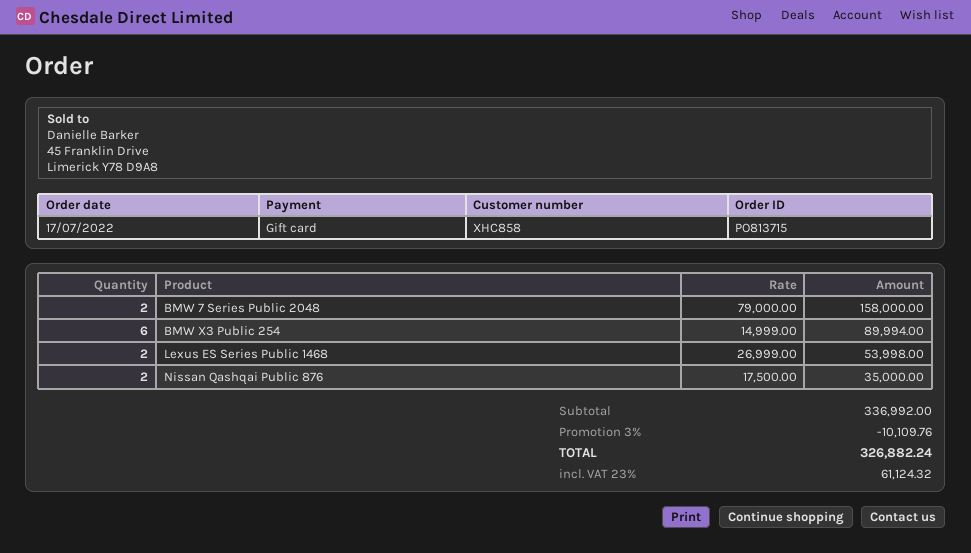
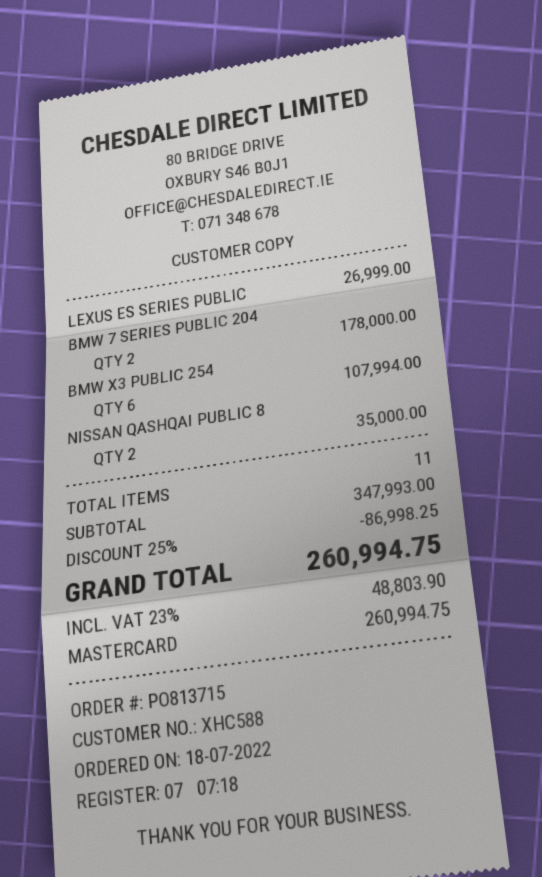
order date: 2022-07-17 -> 2022-07-18
customer number: XHC858 -> XHC588
payment method: gift card -> Mastercard
BMW 7 Series Public 2048: 2 for 158000.00 -> 2 for 178000.00
BMW X3 Public 254: 6 for 89994.00 -> 6 for 107994.00
Lexus ES Series Public 1468: 2 for 53998.00 -> 1 for 26999.00
subtotal: 336992.00 -> 347993.00
discount: 3% = 10109.76 -> 25% = 86998.25
tax: 23% = 61124.32 -> 23% = 48803.90
total: 326882.24 -> 260994.75

